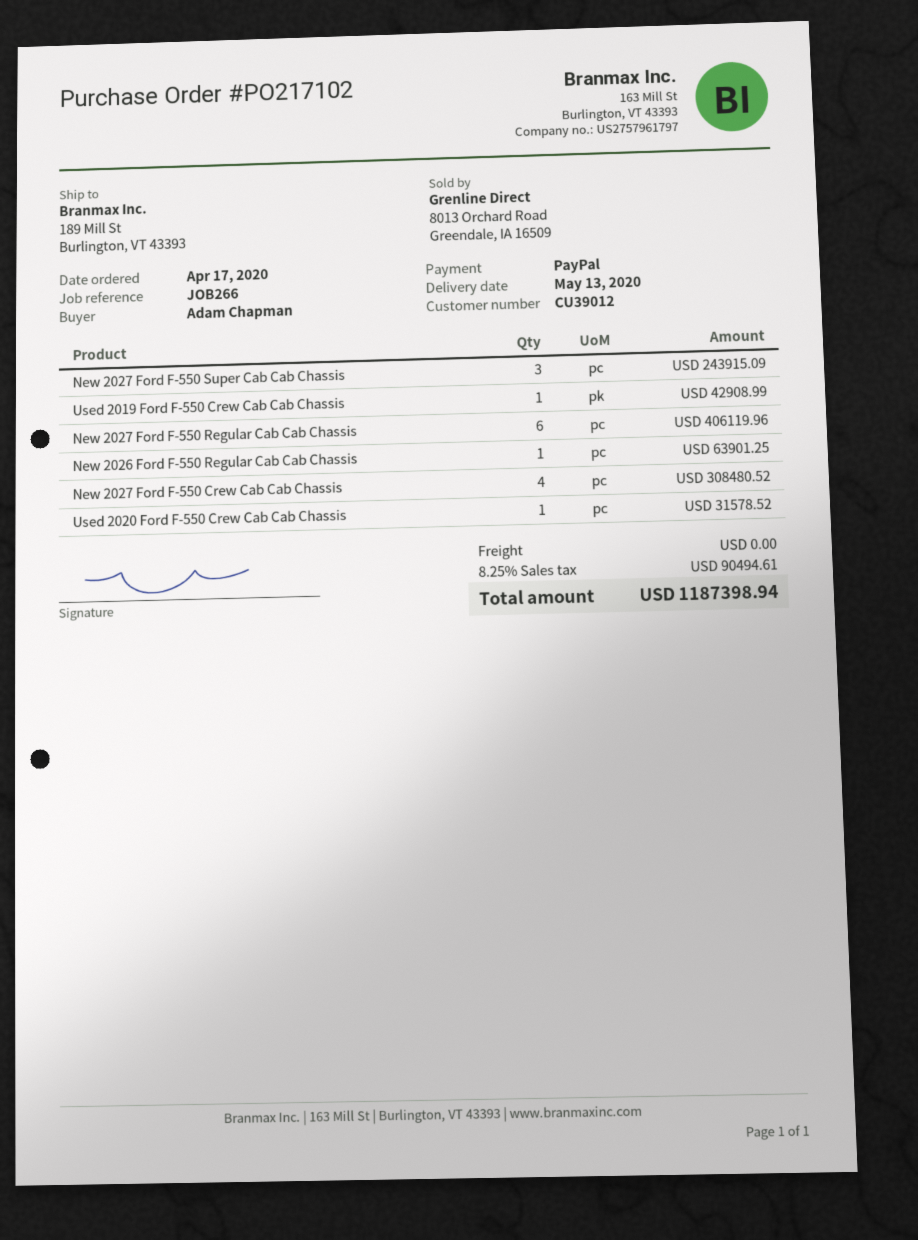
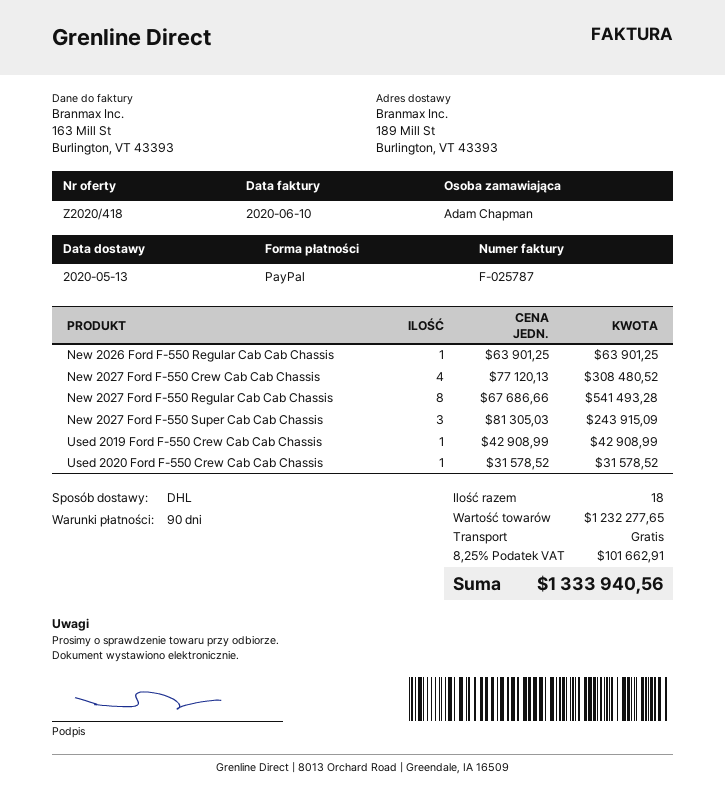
New 2027 Ford F-550 Regular Cab Cab Chassis: 6 for 406119.96 -> 8 for 541493.28
tax: 8.25% = 90494.61 -> 8.25% = 101662.91
total: 1187398.94 -> 1333940.56

